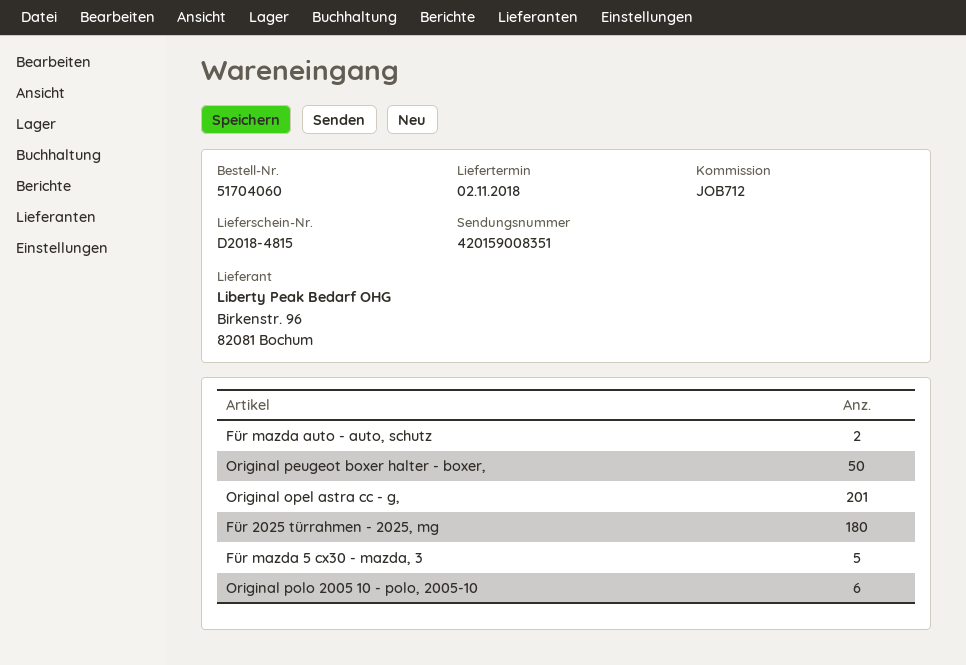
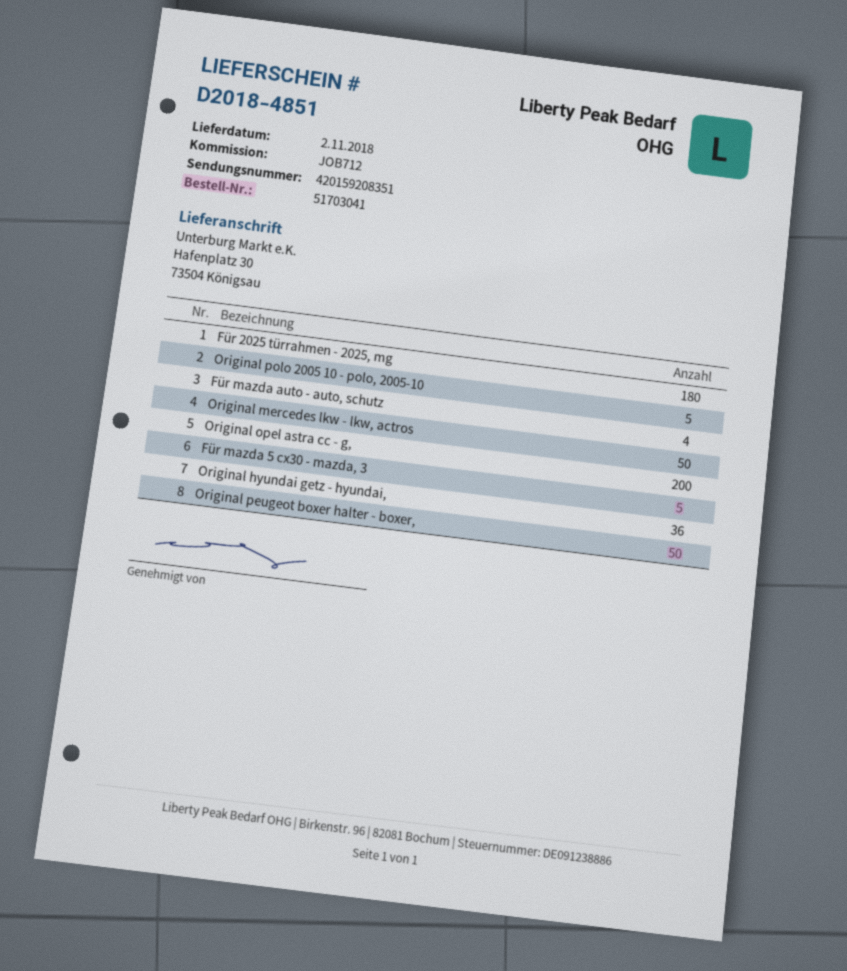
order number: 51704060 -> 51703041
delivery note number: D2018-4815 -> D2018-4851
tracking number: 420159008351 -> 420159208351
Für mazda auto - auto, schutz: 2 -> 4
Original opel astra cc - g,: 201 -> 200
Original polo 2005 10 - polo, 2005-10: 6 -> 5
Original mercedes lkw - lkw, actros: none -> 50
Original hyundai getz - hyundai,: none -> 36

